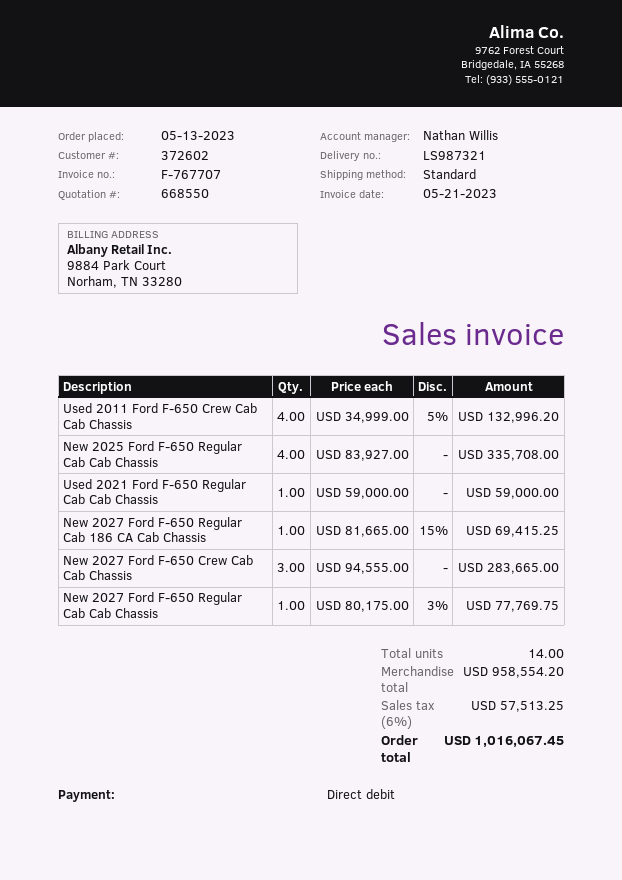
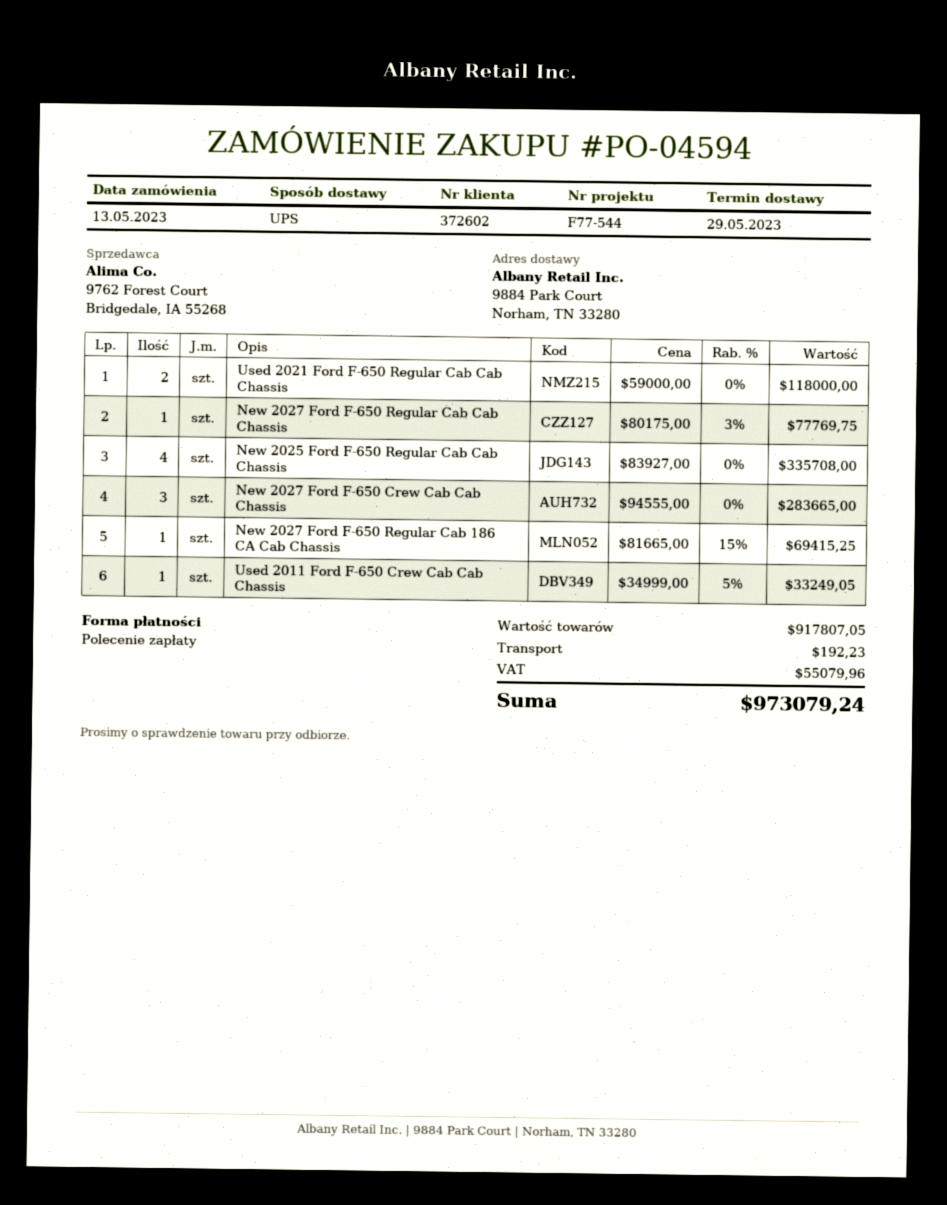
shipping method: standard -> UPS
Used 2011 Ford F-650 Crew Cab Cab Chassis: 4 x 34999.00 - 5% = 132996.20 -> 1 x 34999.00 - 5% = 33249.05
Used 2021 Ford F-650 Regular Cab Cab Chassis: 1 x 59000.00 = 59000.00 -> 2 x 59000.00 = 118000.00
subtotal: 958554.20 -> 917807.05
shipping: none -> 192.23
tax: 57513.25 -> 55079.96
total: 1016067.45 -> 973079.24

